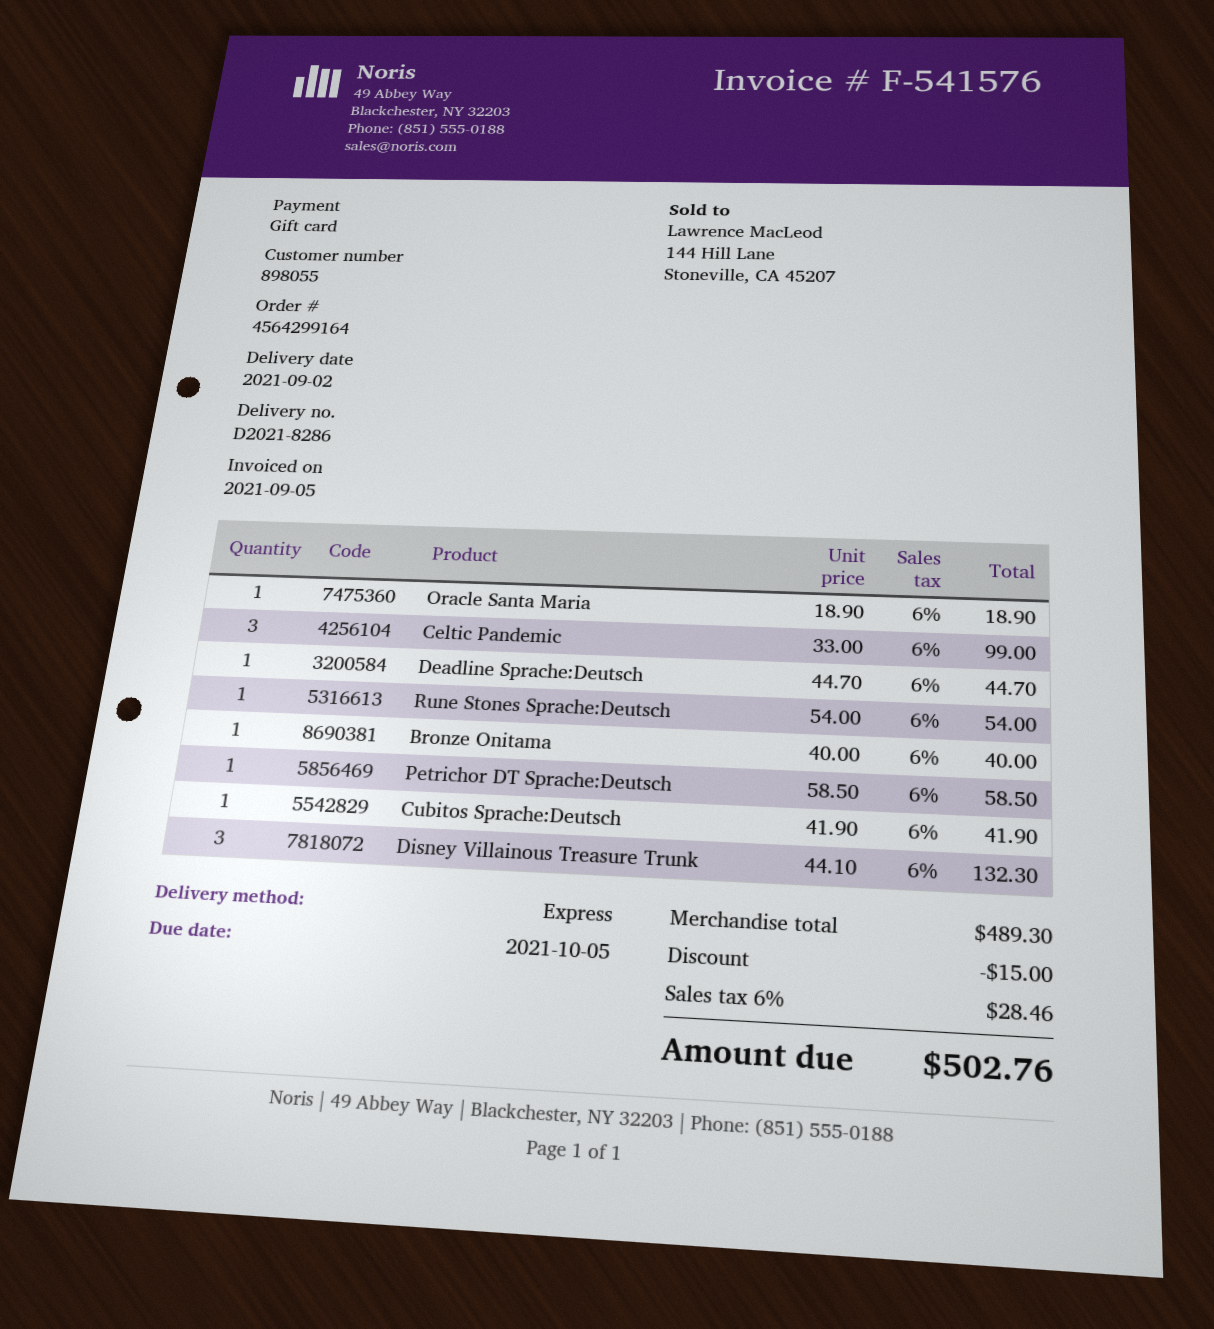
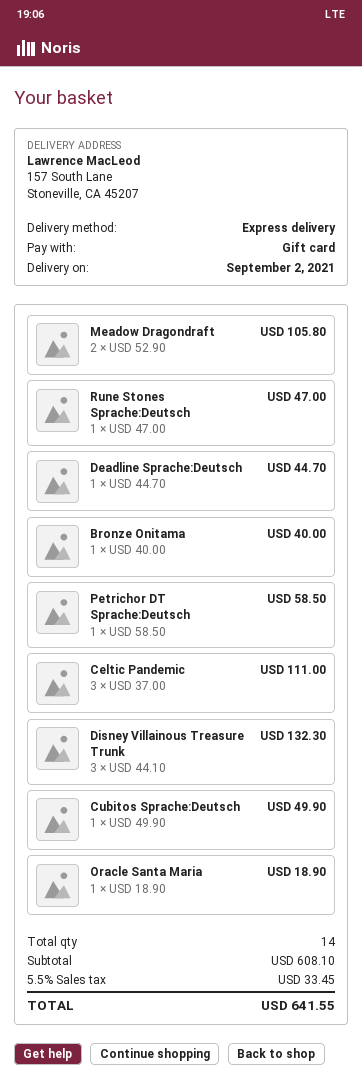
Celtic Pandemic: 3 x 33.00 = 99.00 -> 3 x 37.00 = 111.00
Rune Stones Sprache:Deutsch: 1 x 54.00 = 54.00 -> 1 x 47.00 = 47.00
Cubitos Sprache:Deutsch: 1 x 41.90 = 41.90 -> 1 x 49.90 = 49.90
Meadow Dragondraft: none -> 2 x 52.90 = 105.80
subtotal: 489.30 -> 608.10
discount: 15.00 -> none
tax: 6% = 28.46 -> 5.5% = 33.45
total: 502.76 -> 641.55

